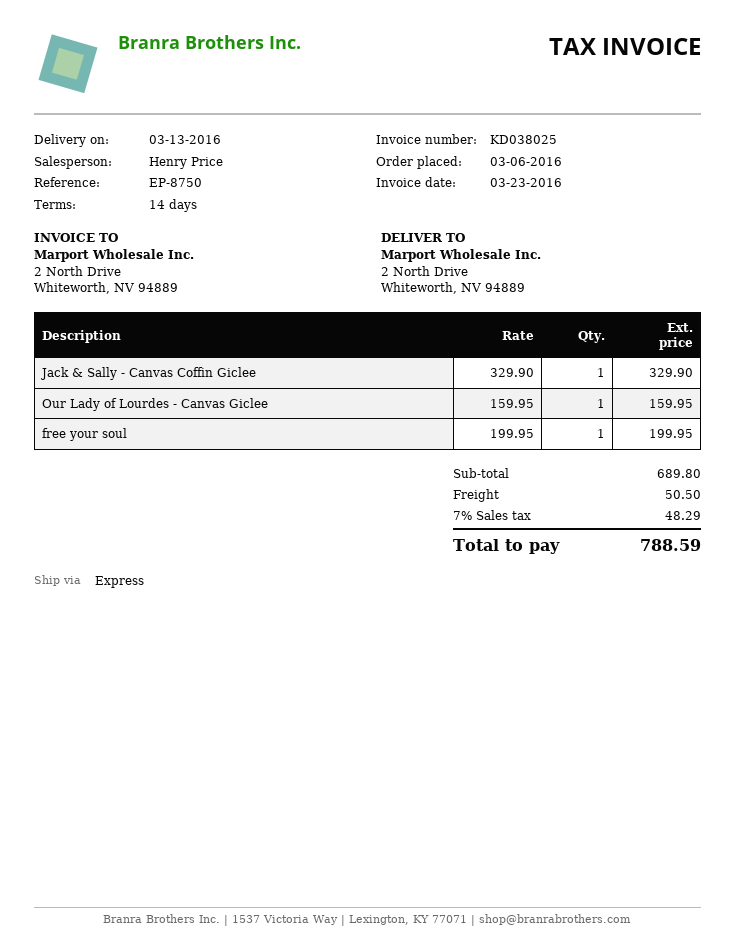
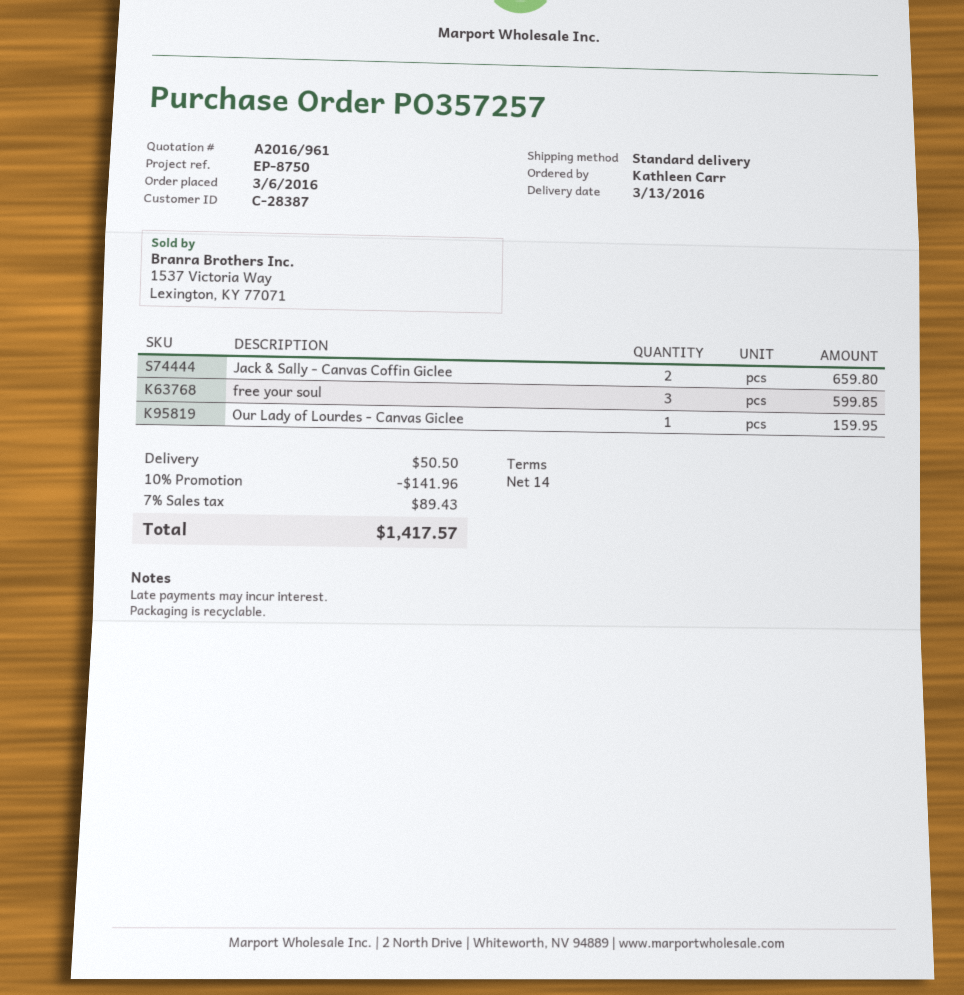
shipping method: express -> standard
Jack & Sally - Canvas Coffin Giclee: 1 for 329.90 -> 2 for 659.80
free your soul: 1 for 199.95 -> 3 for 599.85
discount: none -> 10% = 141.96
tax: 7% = 48.29 -> 7% = 89.43
total: 788.59 -> 1417.57

